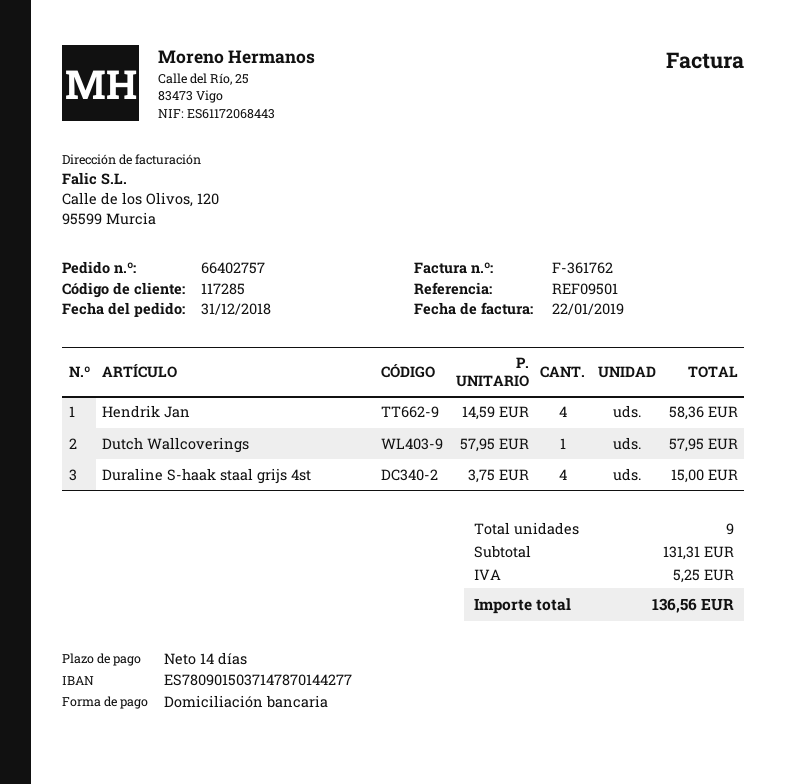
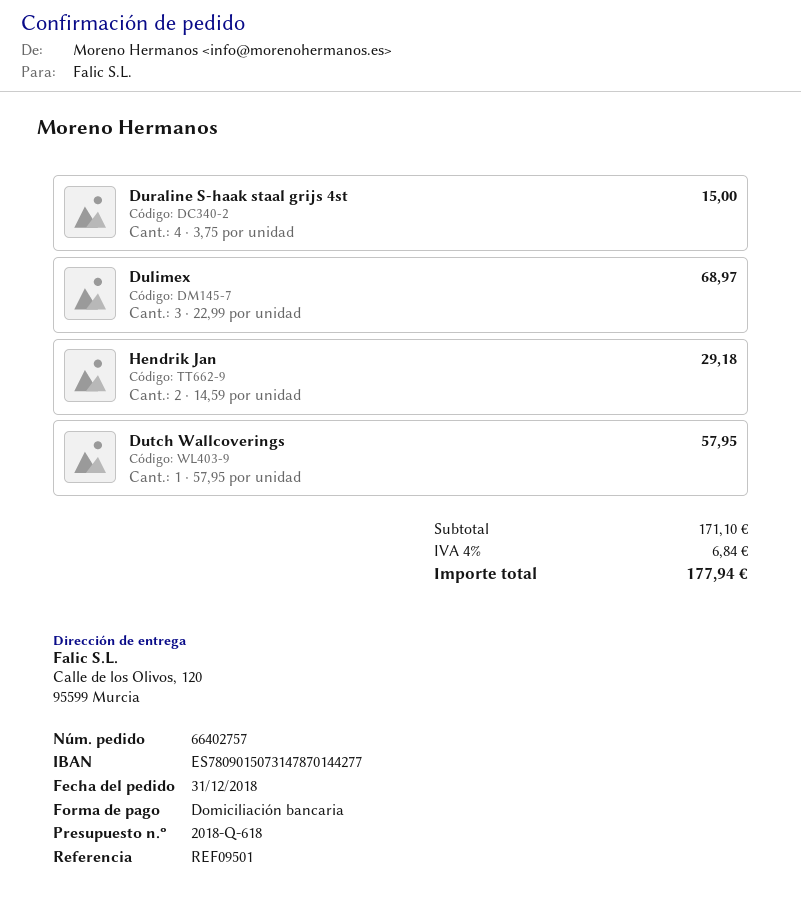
bank account: ES7809015037147870144277 -> ES7809015073147870144277
Hendrik Jan: 4 x 14.59 = 58.36 -> 2 x 14.59 = 29.18
Dulimex: none -> 3 x 22.99 = 68.97
subtotal: 131.31 -> 171.10
tax: 5.25 -> 6.84
total: 136.56 -> 177.94

